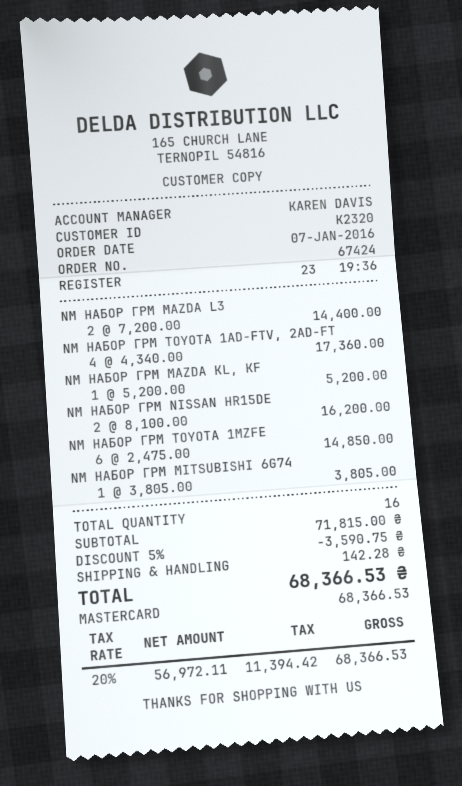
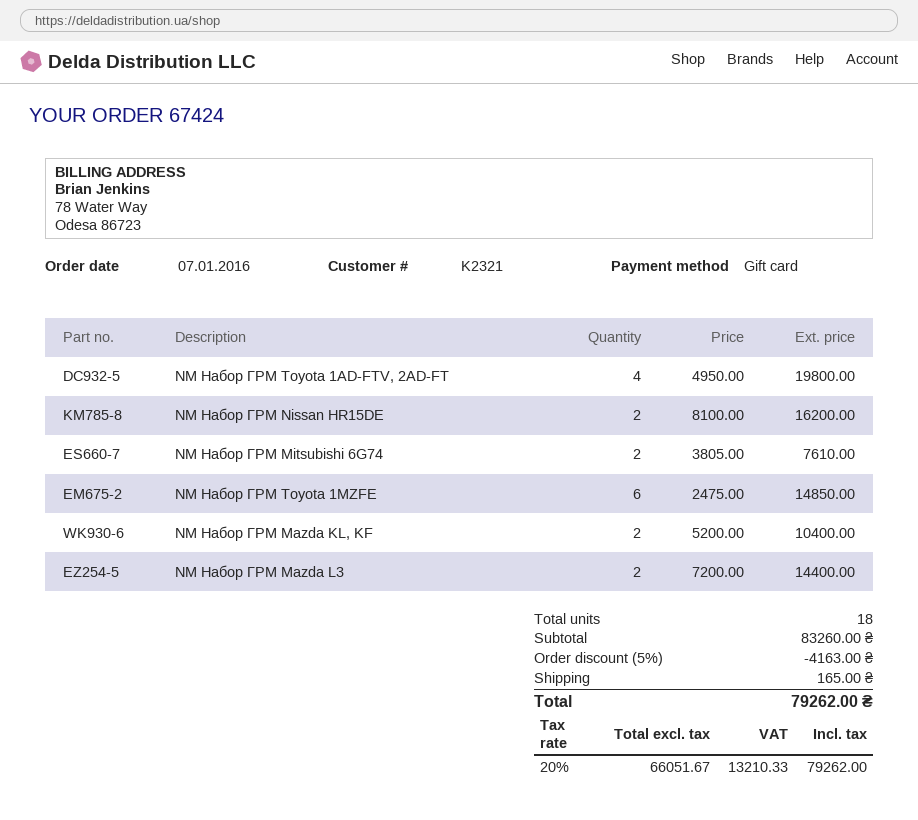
customer number: K2320 -> K2321
payment method: Mastercard -> gift card
NM НАБОР ГРМ TOYOTA 1AD-FTV, 2AD-FT: 4 x 4340.00 = 17360.00 -> 4 x 4950.00 = 19800.00
NM НАБОР ГРМ MAZDA KL, KF: 1 x 5200.00 = 5200.00 -> 2 x 5200.00 = 10400.00
NM НАБОР ГРМ MITSUBISHI 6G74: 1 x 3805.00 = 3805.00 -> 2 x 3805.00 = 7610.00
total quantity: 16 -> 18
subtotal: 71815.00 -> 83260.00
discount: 5% = 3590.75 -> 5% = 4163.00
shipping: 142.28 -> 165.00
net: 56972.11 -> 66051.67
tax: 20% = 11394.42 -> 20% = 13210.33
total: 68366.53 -> 79262.00

